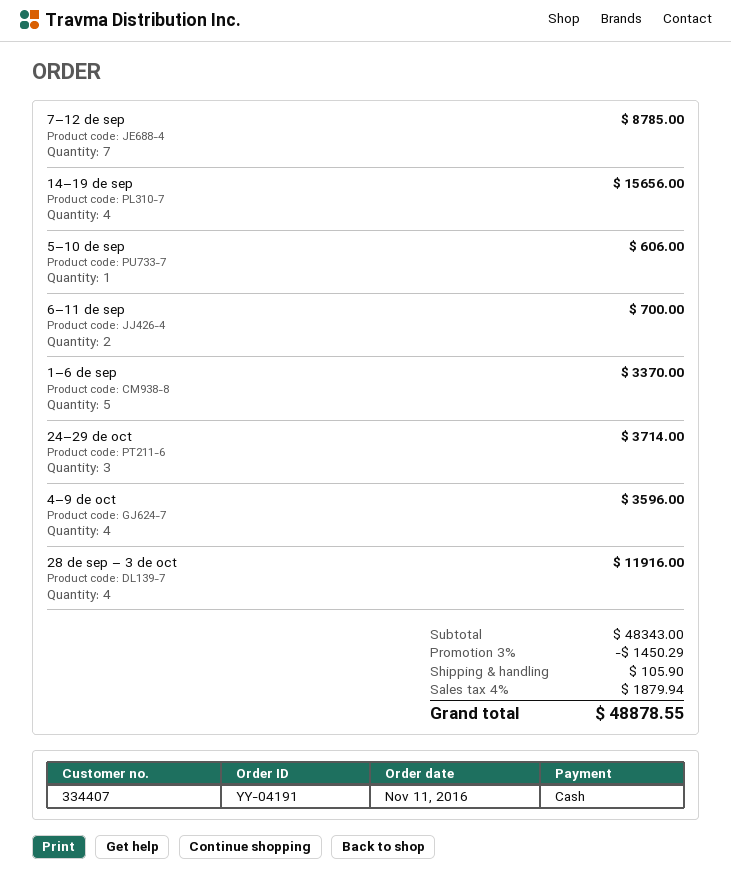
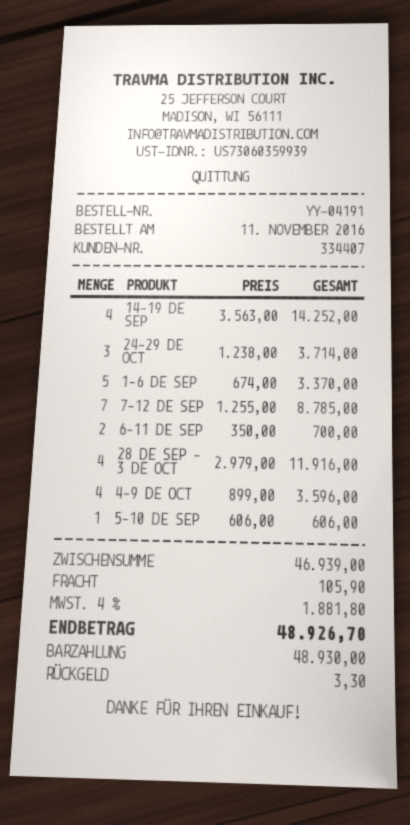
14–19 de sep: 4 for 15656.00 -> 4 for 14252.00
subtotal: 48343.00 -> 46939.00
discount: 3% = 1450.29 -> none
tax: 4% = 1879.94 -> 4% = 1881.80
total: 48878.55 -> 48926.70

